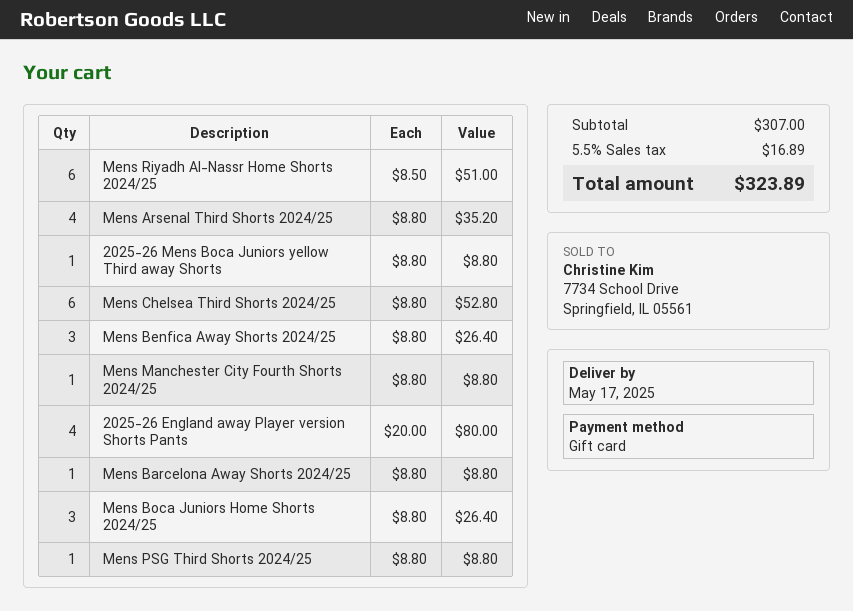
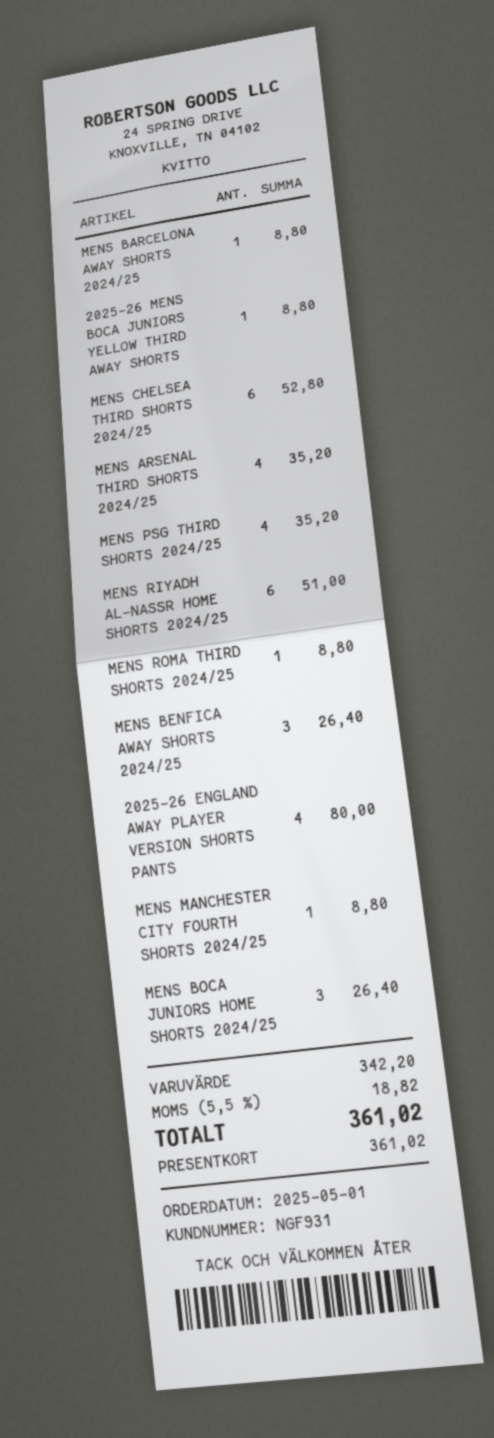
Mens PSG Third Shorts 2024/25: 1 for 8.80 -> 4 for 35.20
MENS ROMA THIRD SHORTS 2024/25: none -> 1 for 8.80
subtotal: 307.00 -> 342.20
tax: 5.5% = 16.89 -> 5.5% = 18.82
total: 323.89 -> 361.02

